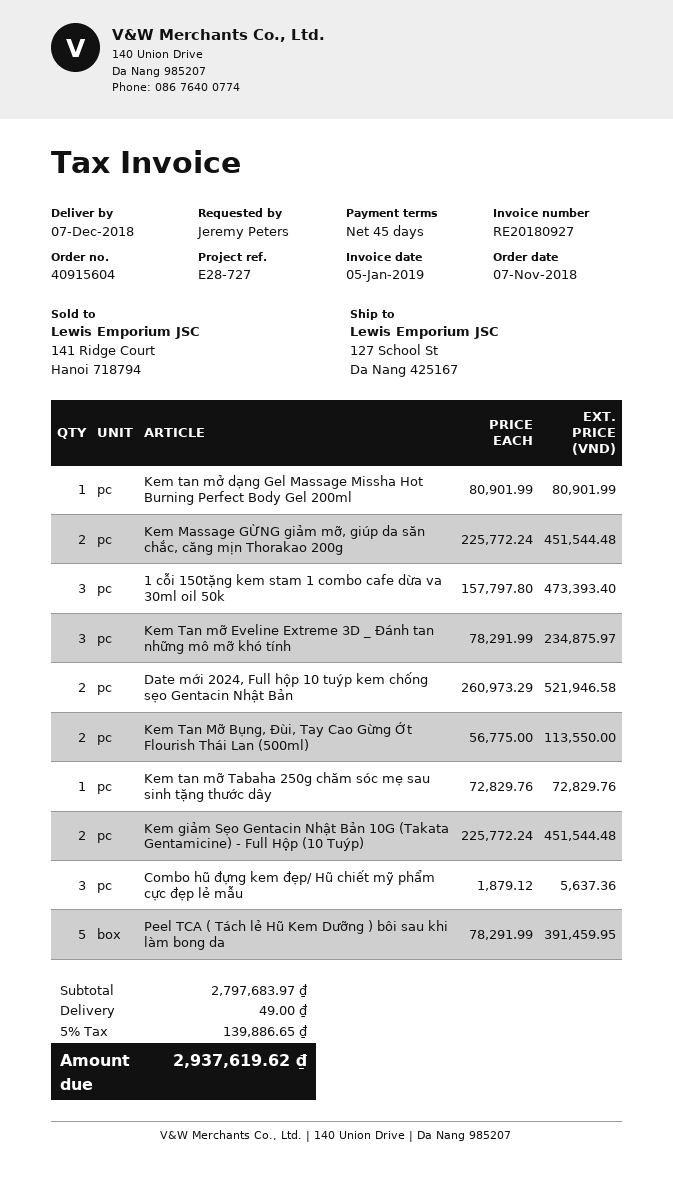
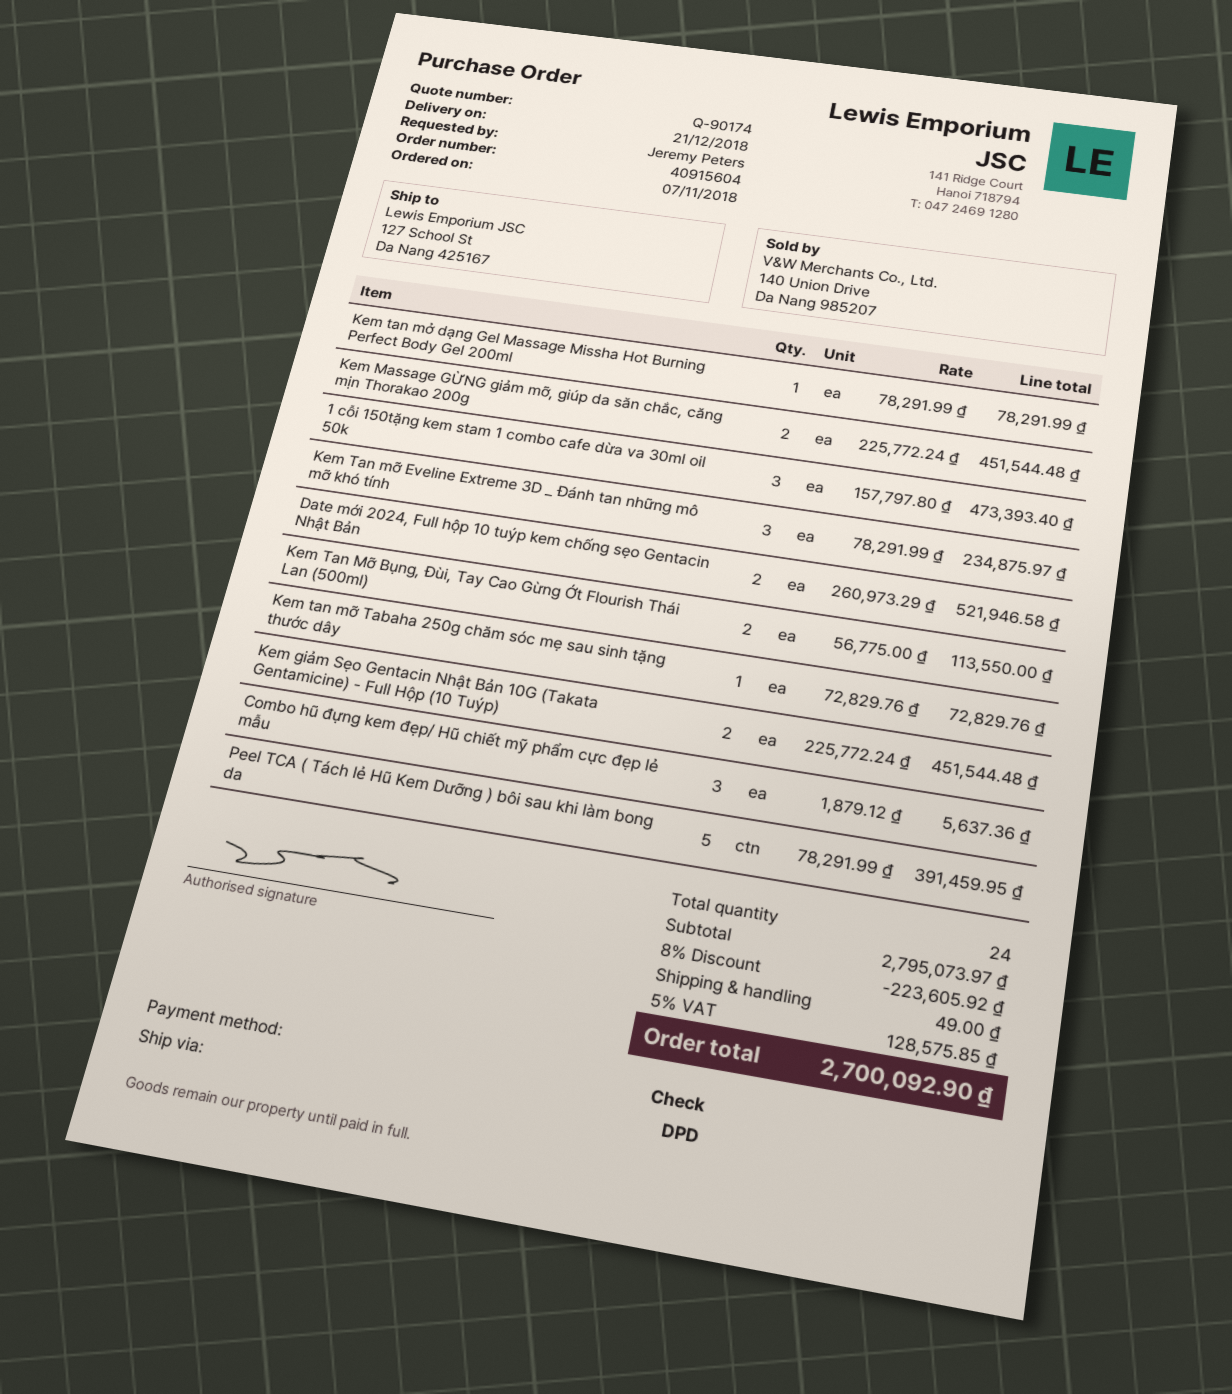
delivery date: 2018-12-07 -> 2018-12-21
Kem tan mở dạng Gel Massage Missha Hot Burning Perfect Body Gel 200ml: 1 x 80901.99 = 80901.99 -> 1 x 78291.99 = 78291.99
subtotal: 2797683.97 -> 2795073.97
discount: none -> 8% = 223605.92
tax: 5% = 139886.65 -> 5% = 128575.85
total: 2937619.62 -> 2700092.90

